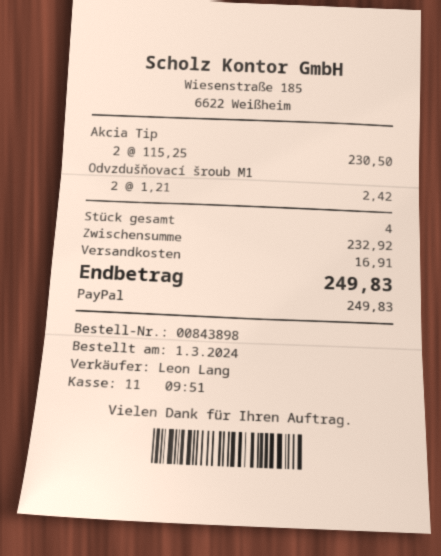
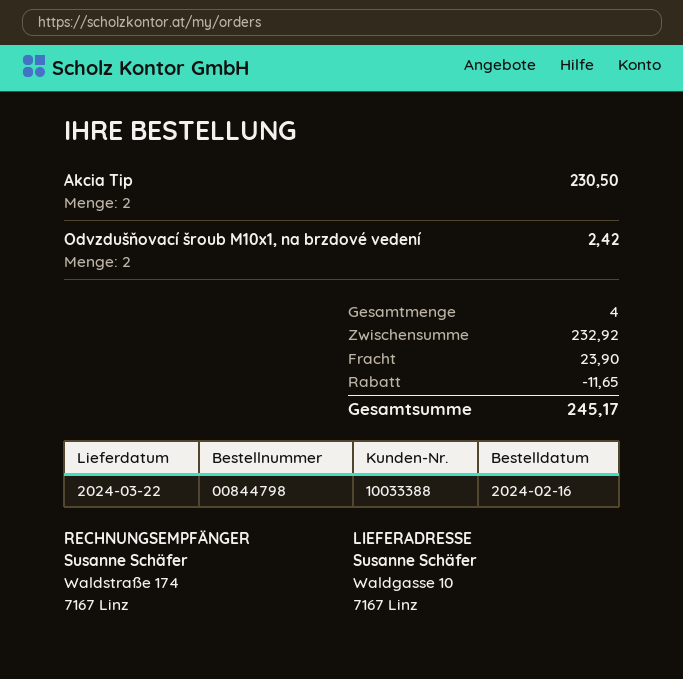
order number: 00843898 -> 00844798
order date: 2024-03-01 -> 2024-02-16
discount: none -> 11.65
shipping: 16.91 -> 23.90
total: 249.83 -> 245.17

